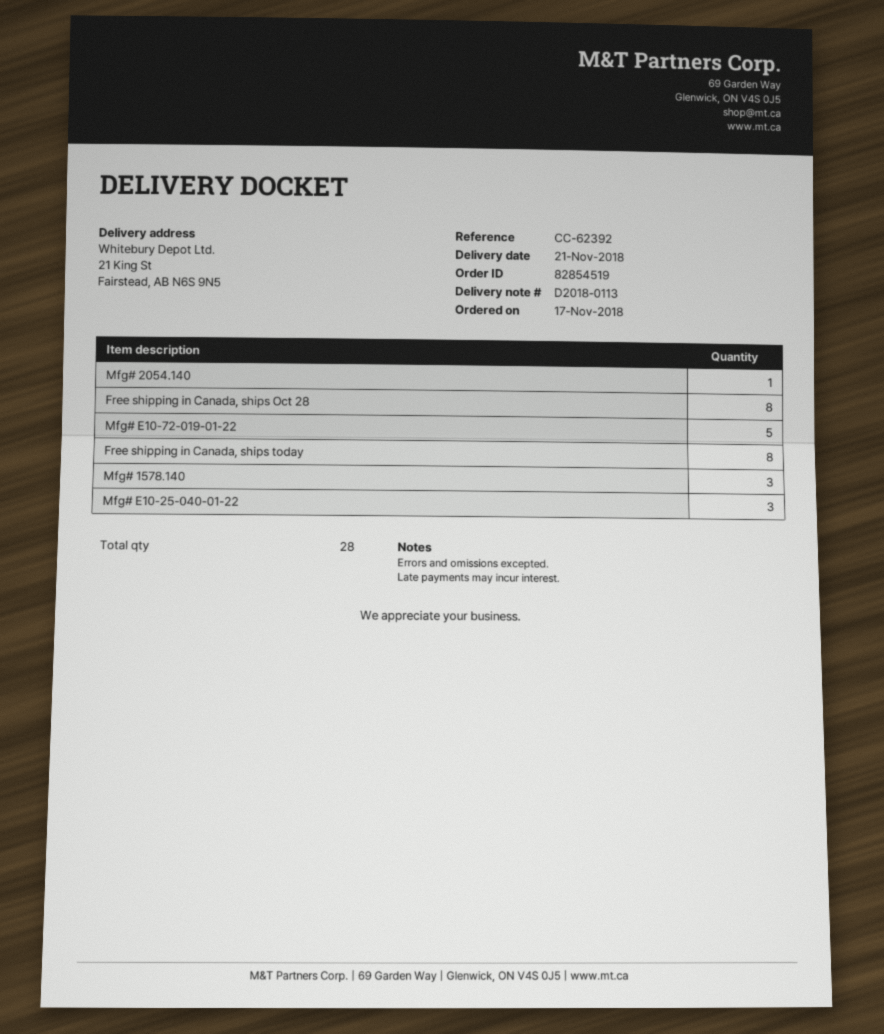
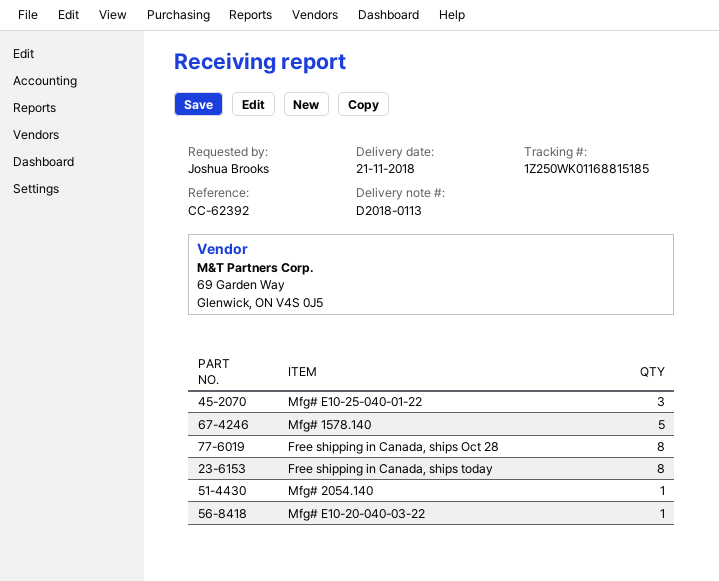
Mfg# E10-72-019-01-22: 5 -> none
Mfg# 1578.140: 3 -> 5
Mfg# E10-20-040-03-22: none -> 1

